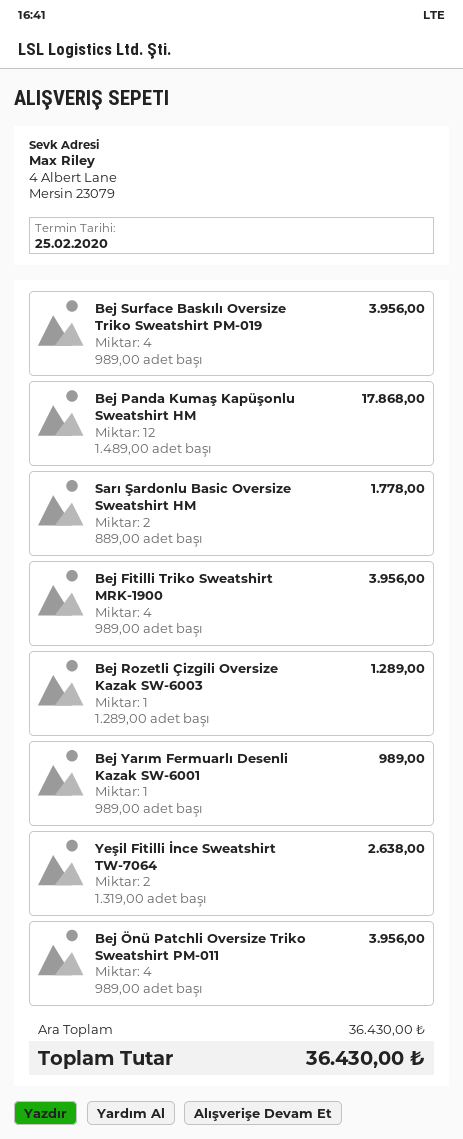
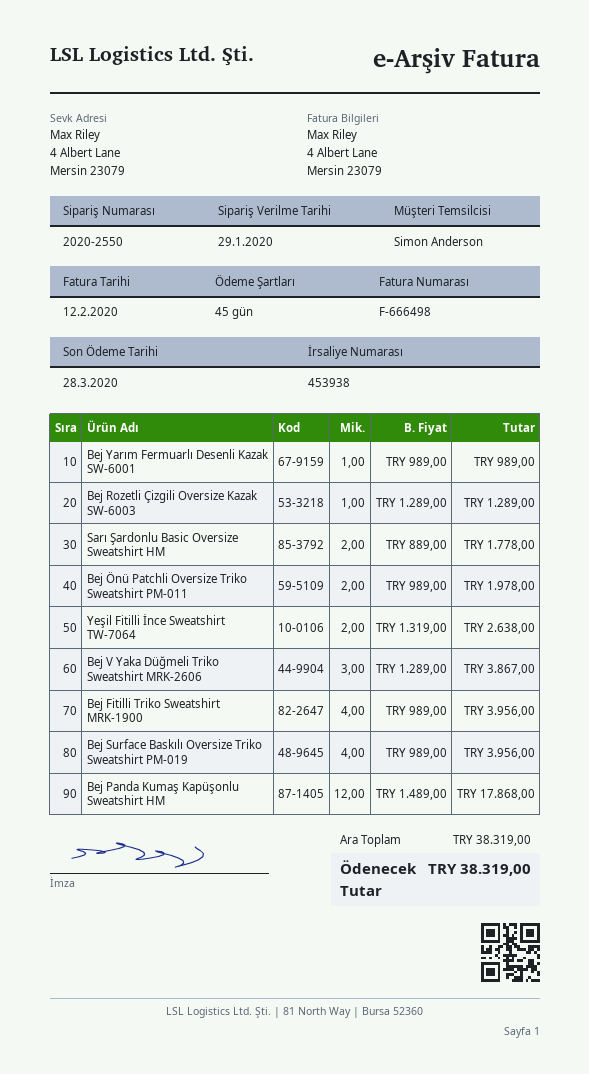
Bej Önü Patchli Oversize Triko Sweatshirt PM-011: 4 x 989.00 = 3956.00 -> 2 x 989.00 = 1978.00
Bej V Yaka Düğmeli Triko Sweatshirt MRK-2606: none -> 3 x 1289.00 = 3867.00
subtotal: 36430.00 -> 38319.00
total: 36430.00 -> 38319.00

